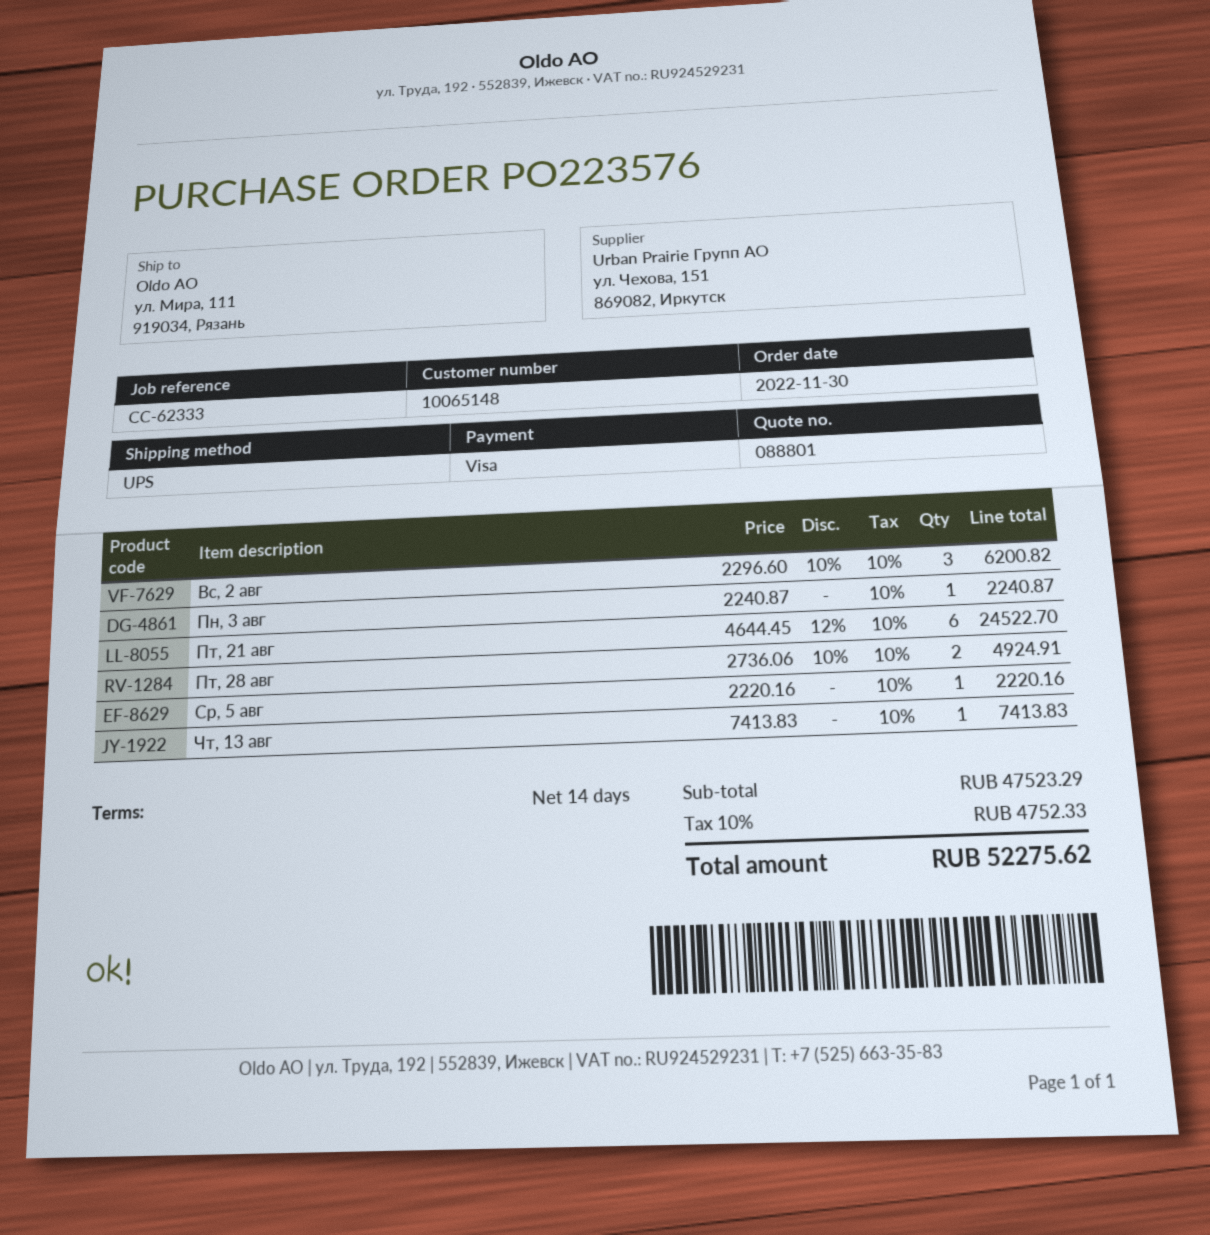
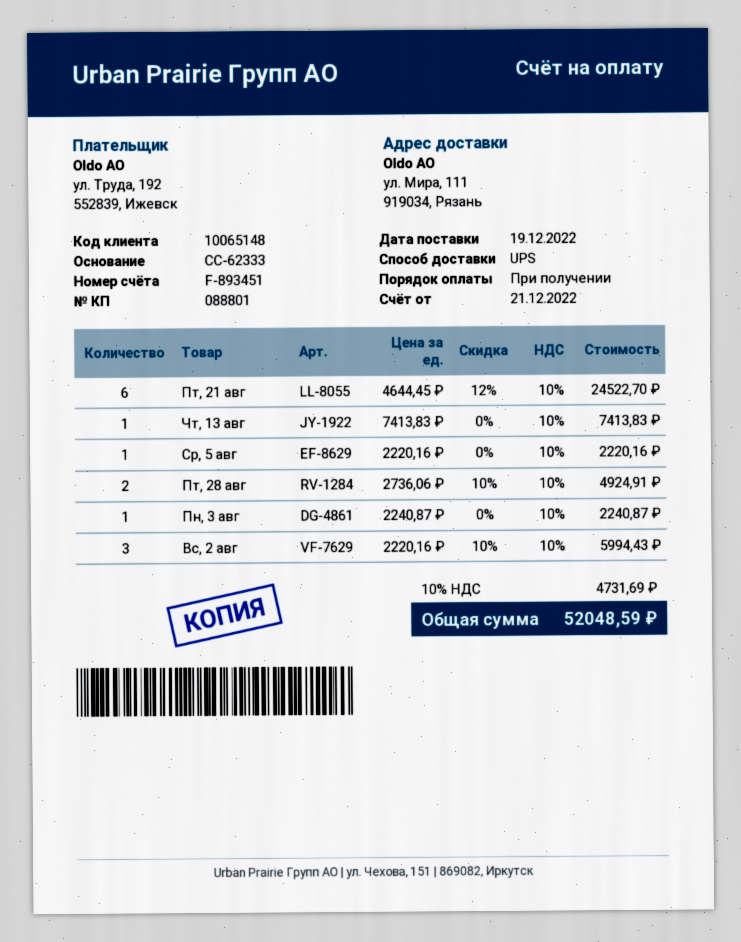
payment terms: 14 days -> on receipt
Вс, 2 авг: 3 x 2296.60 - 10% = 6200.82 -> 3 x 2220.16 - 10% = 5994.43
tax: 10% = 4752.33 -> 10% = 4731.69
total: 52275.62 -> 52048.59

